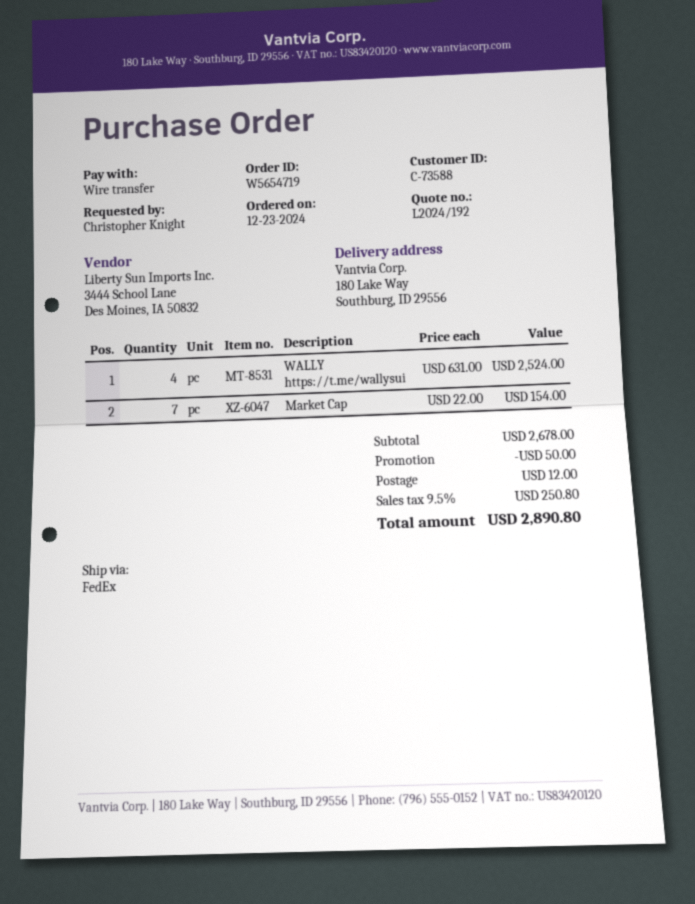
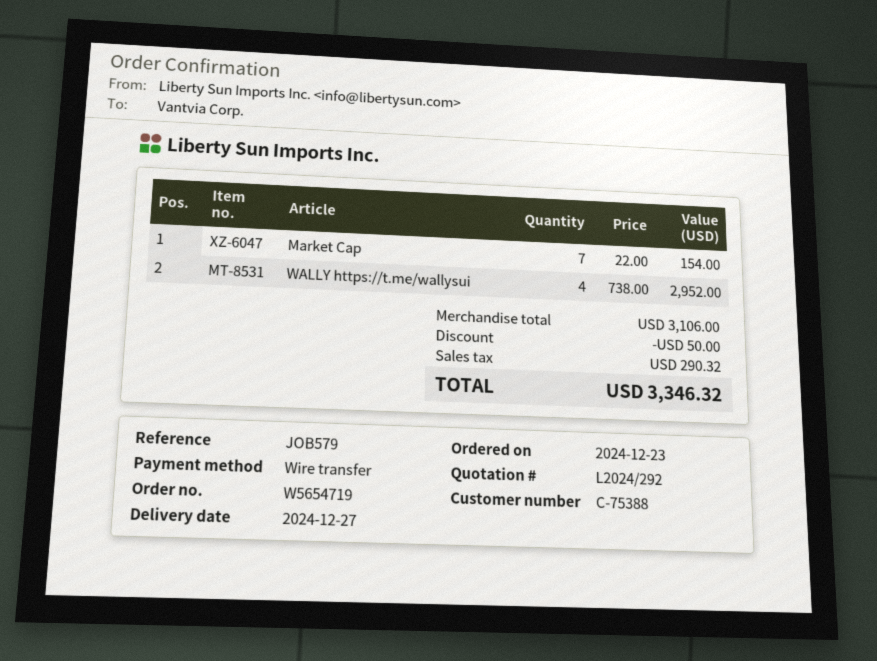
quote number: L2024/192 -> L2024/292
customer number: C-73588 -> C-75388
WALLY https://t.me/wallysui: 4 x 631.00 = 2524.00 -> 4 x 738.00 = 2952.00
subtotal: 2678.00 -> 3106.00
shipping: 12.00 -> none
tax: 250.80 -> 290.32
total: 2890.80 -> 3346.32

